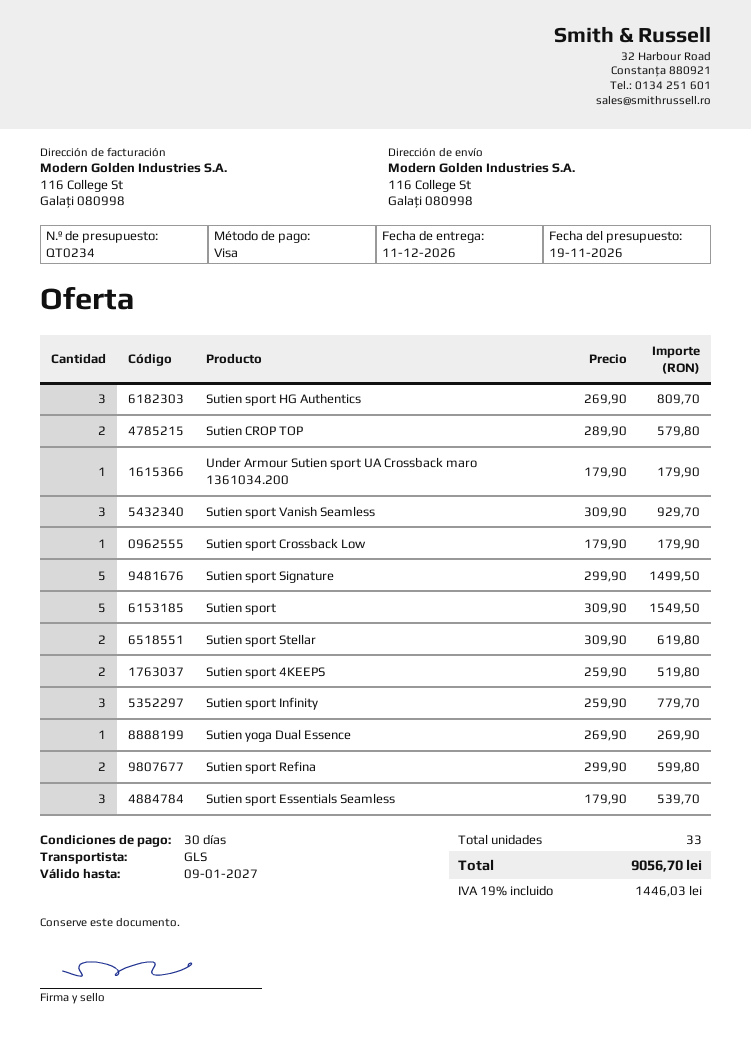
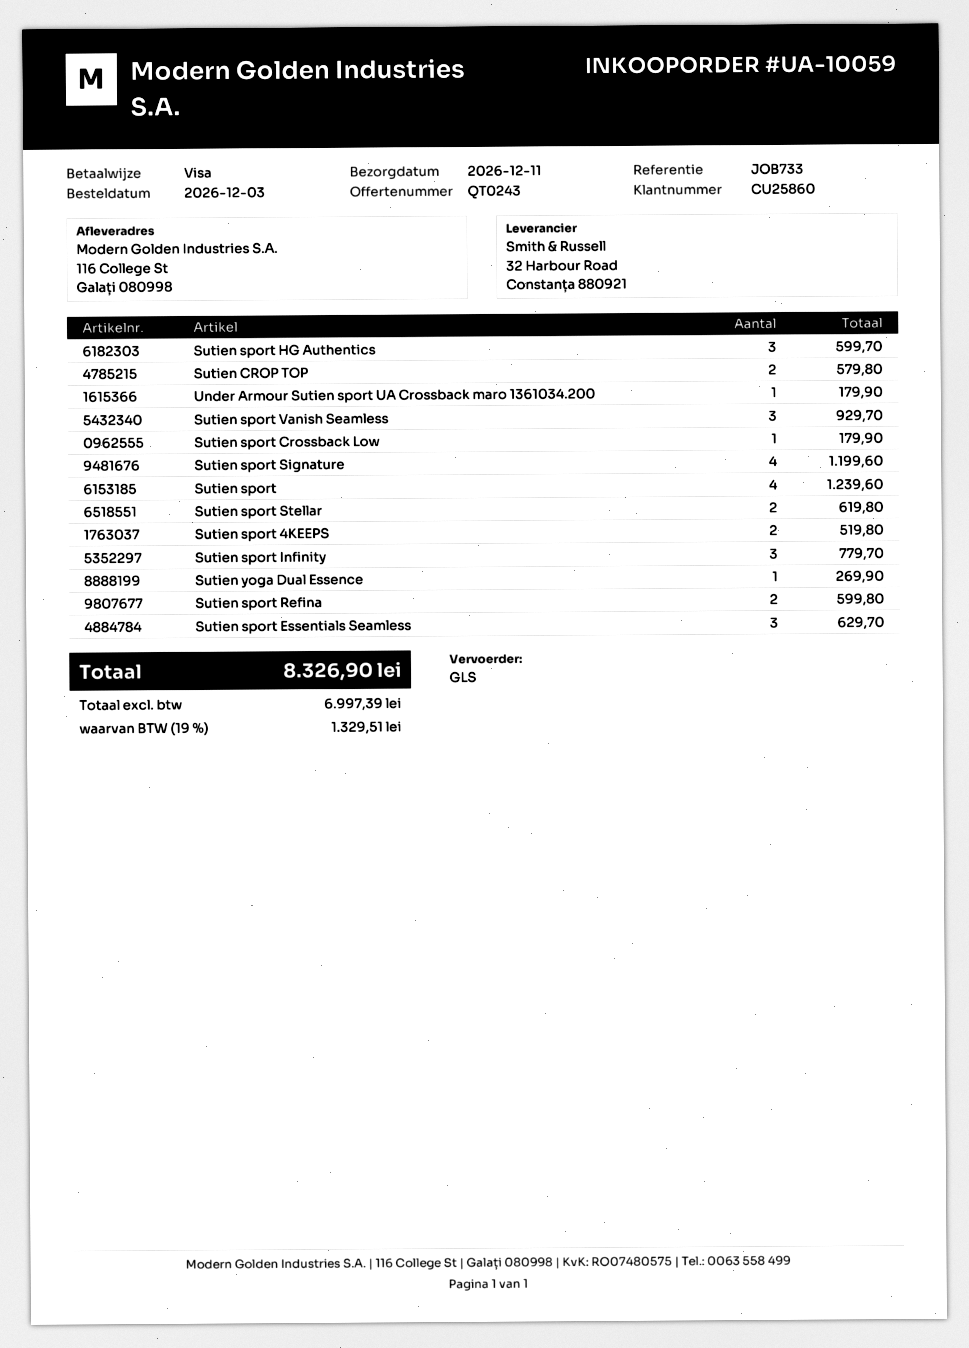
quote number: QT0234 -> QT0243
Sutien sport HG Authentics: 3 for 809.70 -> 3 for 599.70
Sutien sport Signature: 5 for 1499.50 -> 4 for 1199.60
Sutien sport: 5 for 1549.50 -> 4 for 1239.60
Sutien sport Essentials Seamless: 3 for 539.70 -> 3 for 629.70
tax: 19% = 1446.03 -> 19% = 1329.51
total: 9056.70 -> 8326.90

